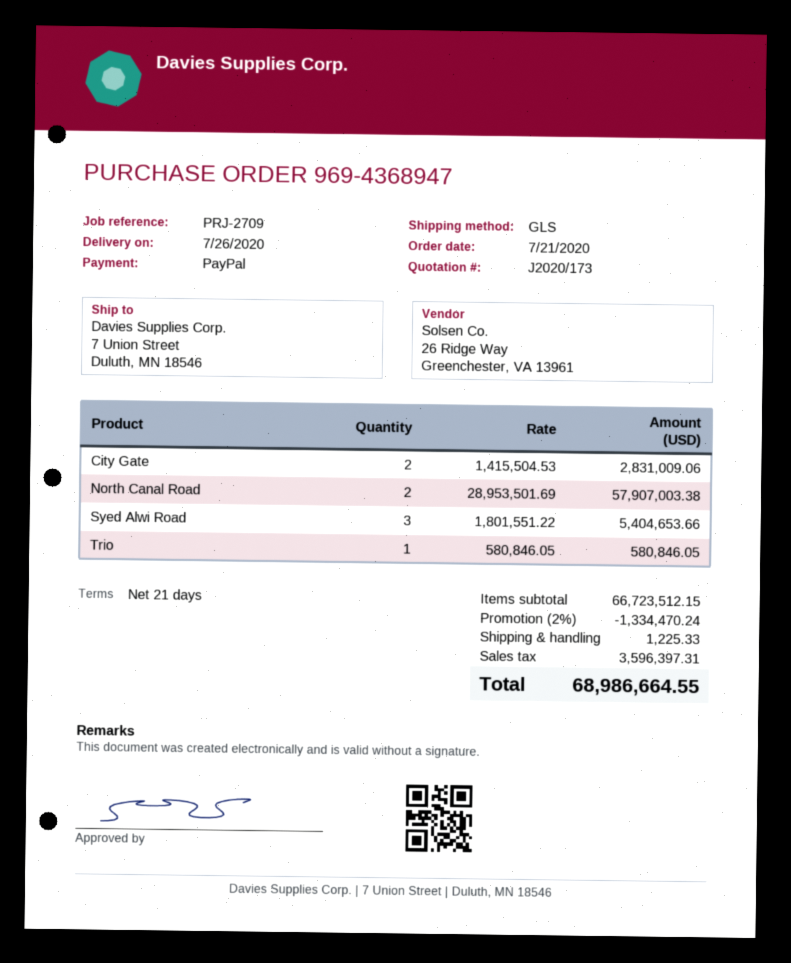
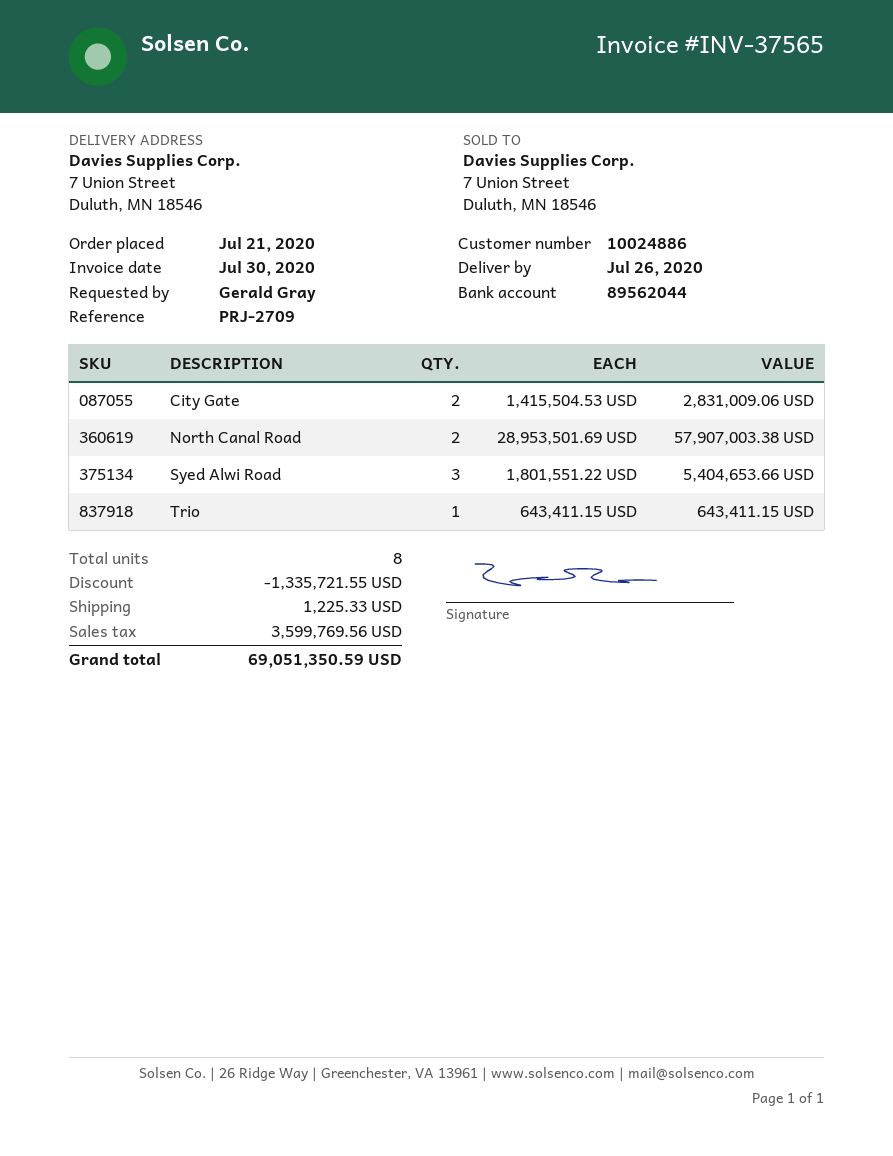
Trio: 1 x 580846.05 = 580846.05 -> 1 x 643411.15 = 643411.15
discount: 1334470.24 -> 1335721.55
tax: 3596397.31 -> 3599769.56
total: 68986664.55 -> 69051350.59

